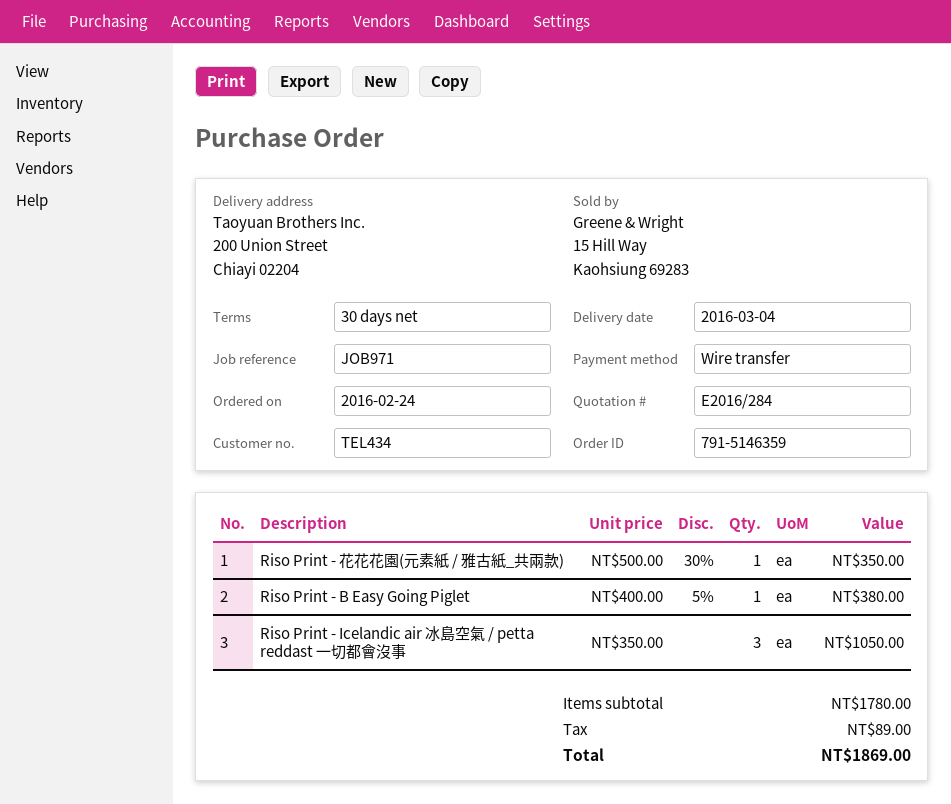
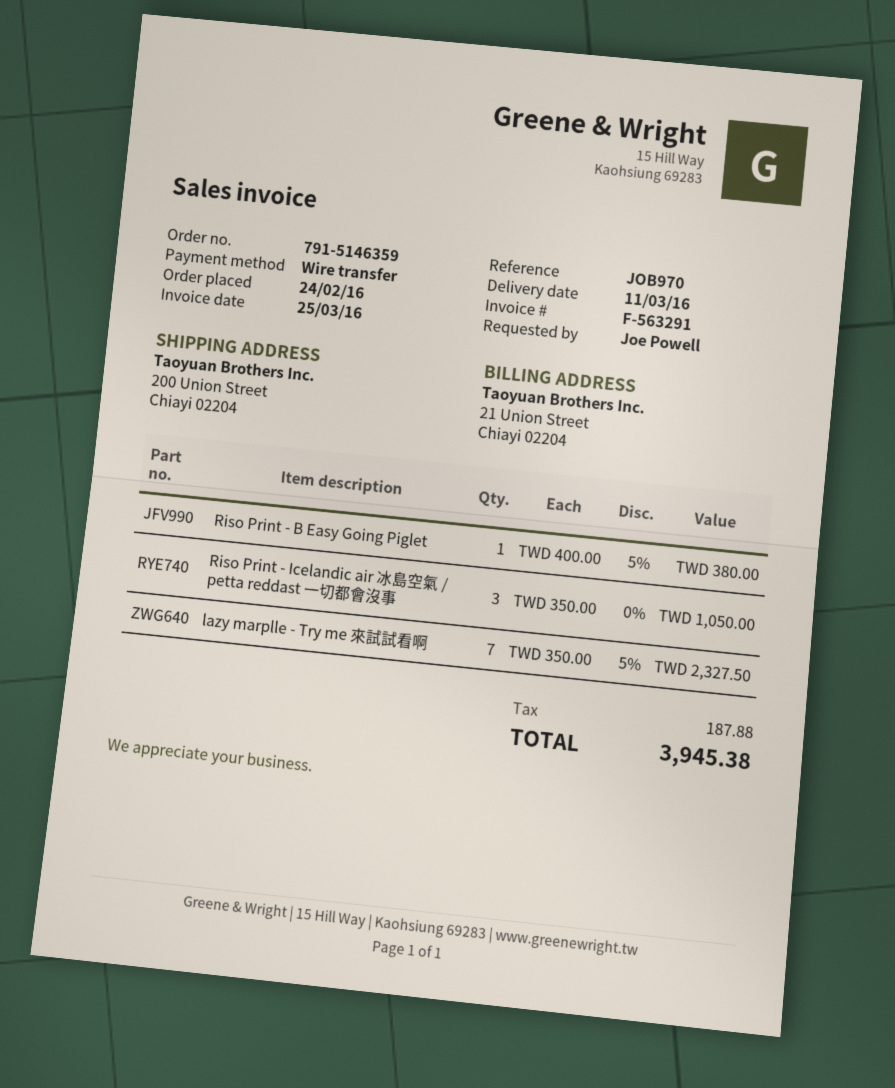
delivery date: 2016-03-04 -> 2016-03-11
reference: JOB971 -> JOB970
Riso Print - 花花花園(元素紙 / 雅古紙_共兩款): 1 x 500.00 - 30% = 350.00 -> none
lazy marplle - Try me 來試試看啊: none -> 7 x 350.00 - 5% = 2327.50
tax: 89.00 -> 187.88
total: 1869.00 -> 3945.38

